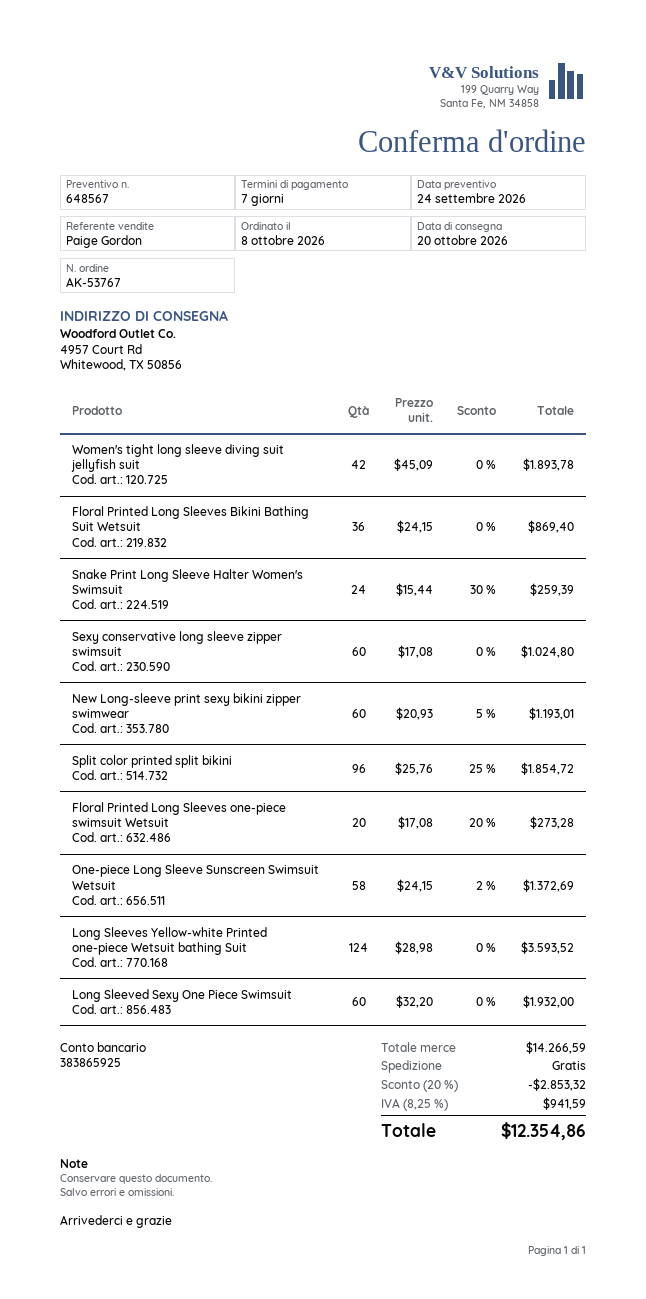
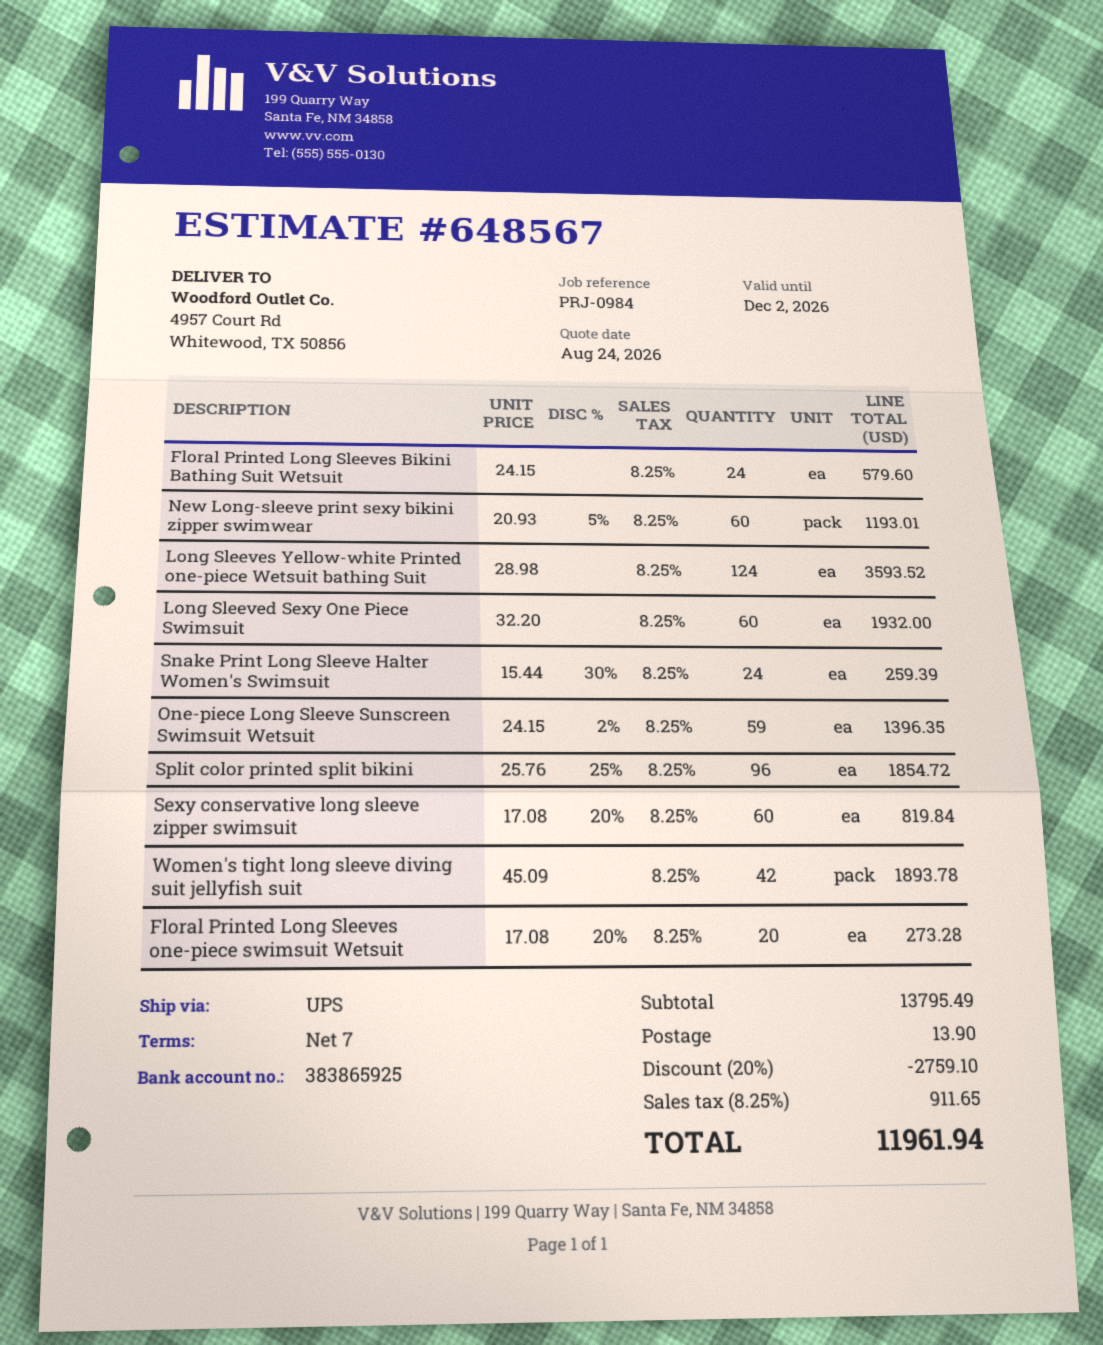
quote date: 2026-09-24 -> 2026-08-24
Floral Printed Long Sleeves Bikini Bathing Suit Wetsuit: 36 x 24.15 = 869.40 -> 24 x 24.15 = 579.60
Sexy conservative long sleeve zipper swimsuit: 60 x 17.08 = 1024.80 -> 60 x 17.08 - 20% = 819.84
One-piece Long Sleeve Sunscreen Swimsuit Wetsuit: 58 x 24.15 - 2% = 1372.69 -> 59 x 24.15 - 2% = 1396.35
subtotal: 14266.59 -> 13795.49
discount: 20% = 2853.32 -> 20% = 2759.10
shipping: 0.00 -> 13.90
tax: 8.25% = 941.59 -> 8.25% = 911.65
total: 12354.86 -> 11961.94

